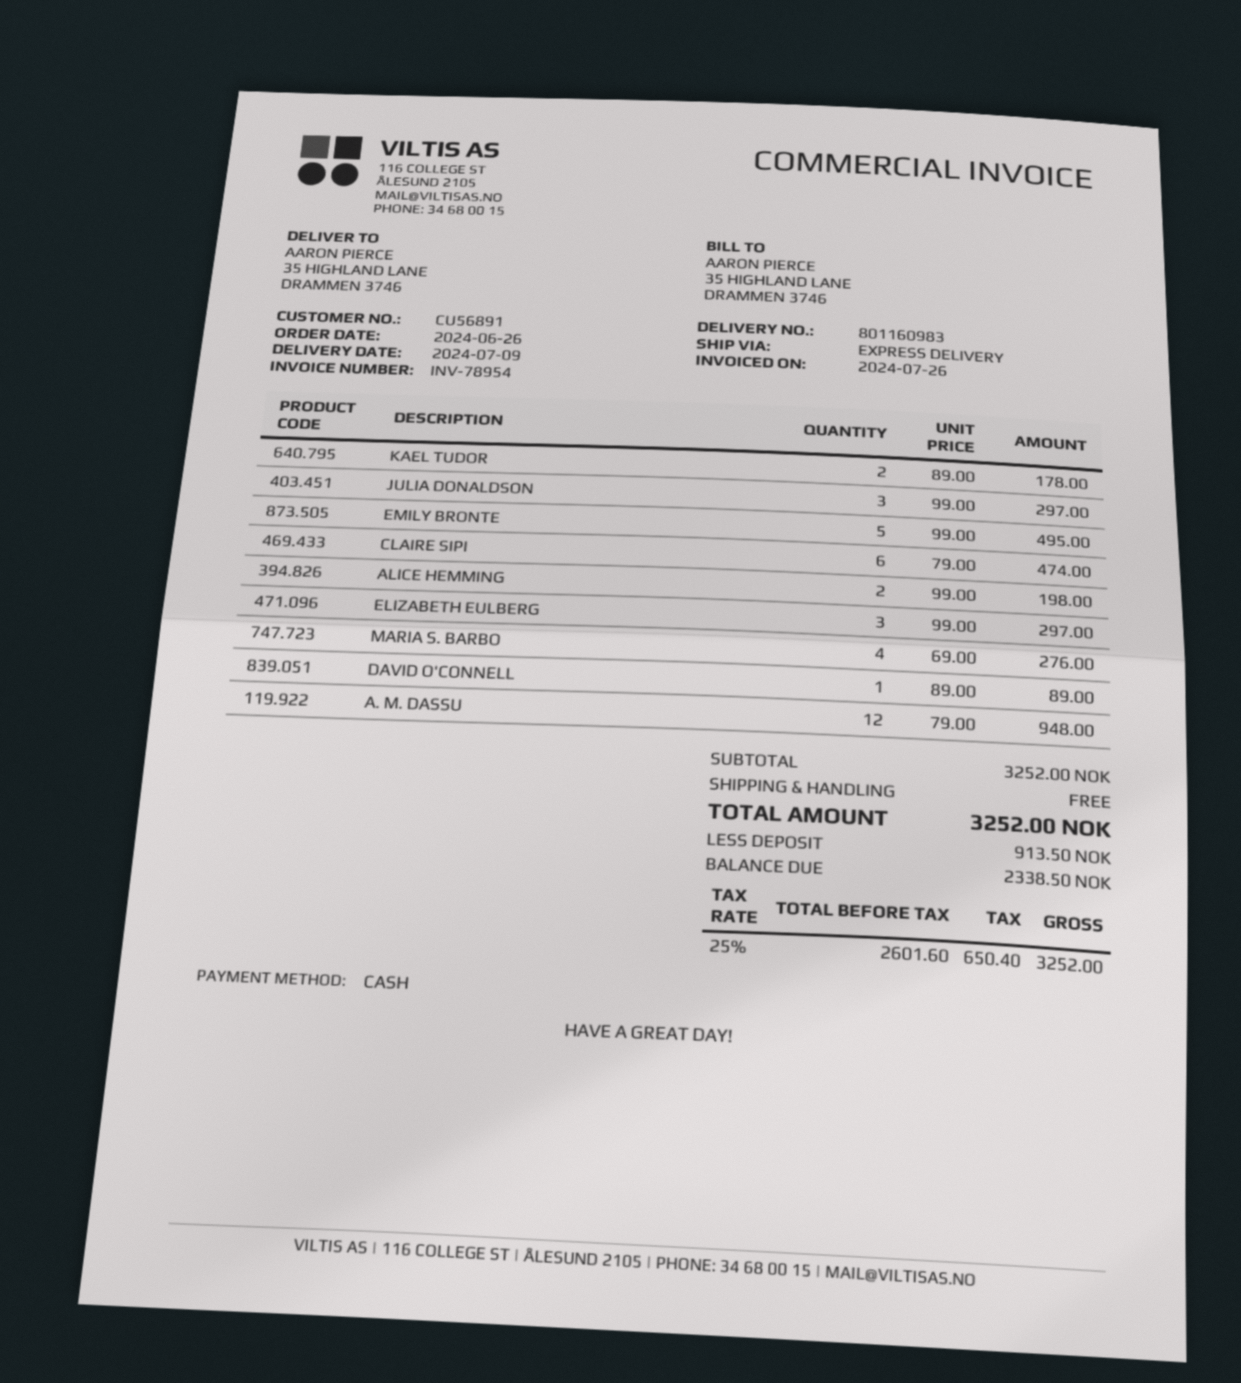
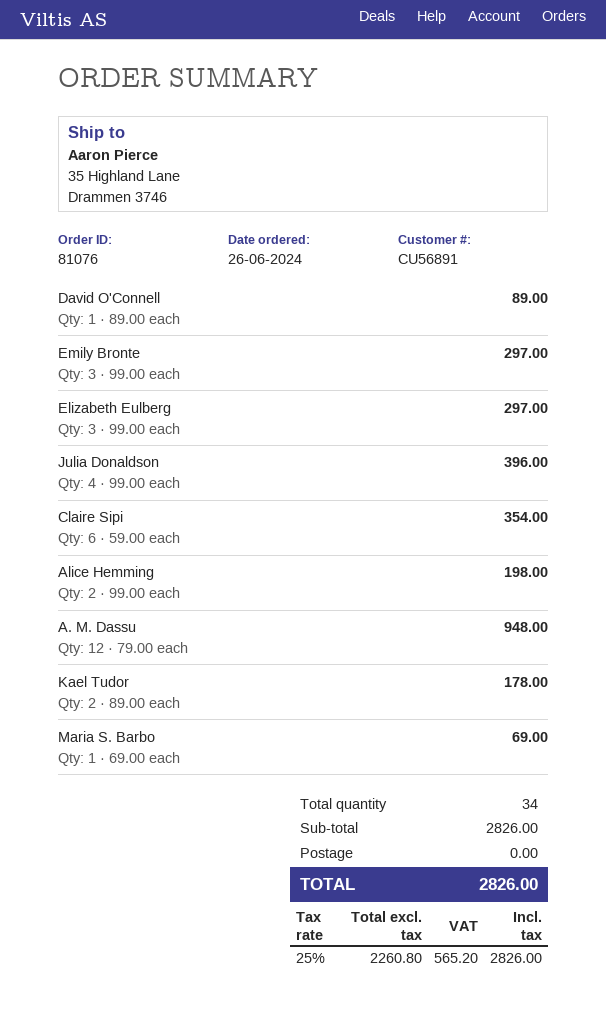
JULIA DONALDSON: 3 x 99.00 = 297.00 -> 4 x 99.00 = 396.00
EMILY BRONTE: 5 x 99.00 = 495.00 -> 3 x 99.00 = 297.00
CLAIRE SIPI: 6 x 79.00 = 474.00 -> 6 x 59.00 = 354.00
MARIA S. BARBO: 4 x 69.00 = 276.00 -> 1 x 69.00 = 69.00
subtotal: 3252.00 -> 2826.00
net: 2601.60 -> 2260.80
tax: 25% = 650.40 -> 25% = 565.20
total: 3252.00 -> 2826.00

